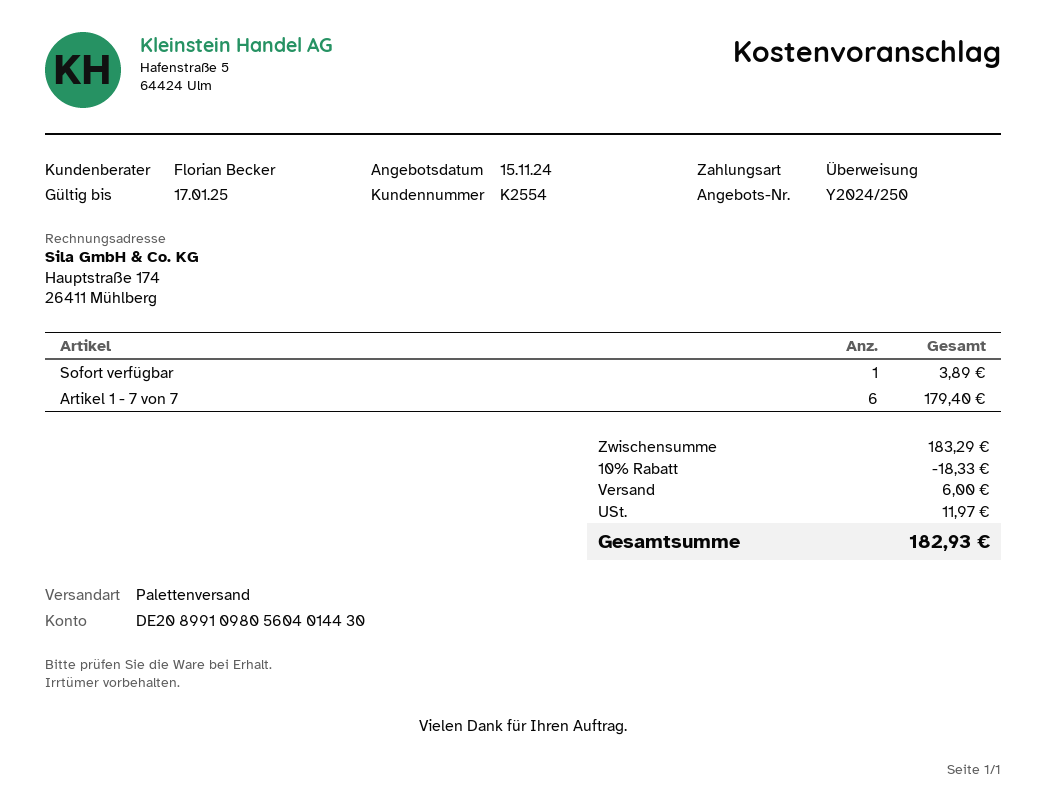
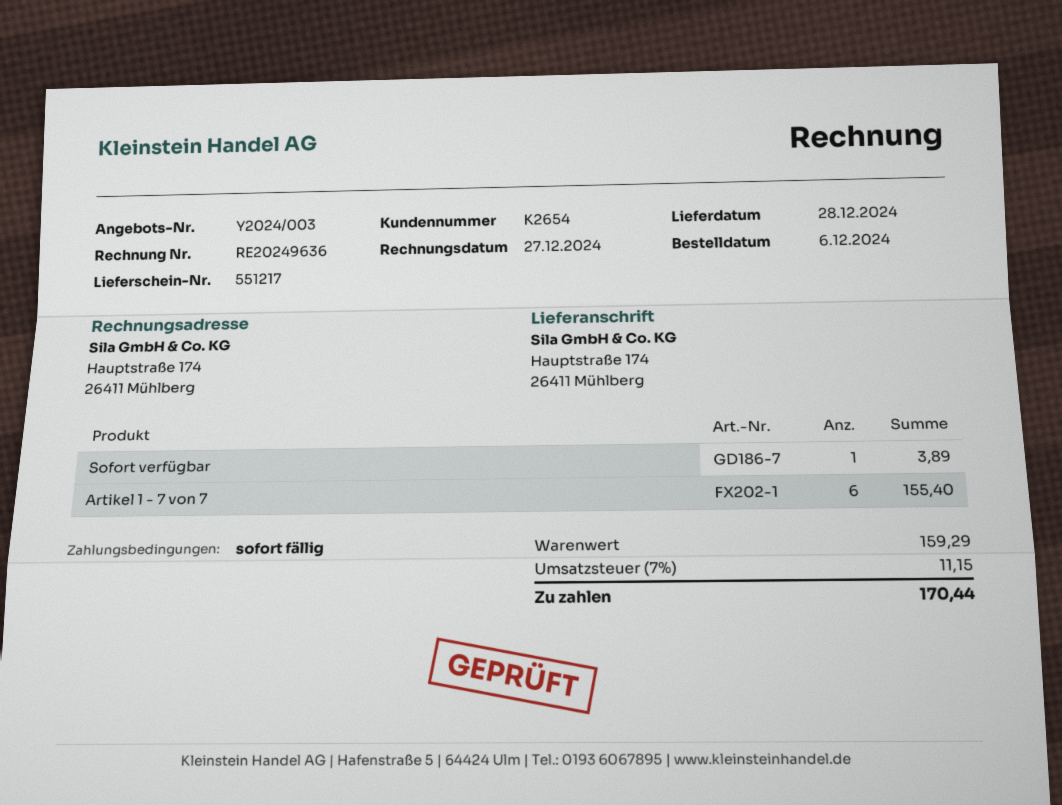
quote number: Y2024/250 -> Y2024/003
customer number: K2554 -> K2654
Artikel 1 - 7 von 7: 6 for 179.40 -> 6 for 155.40
subtotal: 183.29 -> 159.29
discount: 10% = 18.33 -> none
shipping: 6.00 -> none
tax: 11.97 -> 11.15
total: 182.93 -> 170.44

